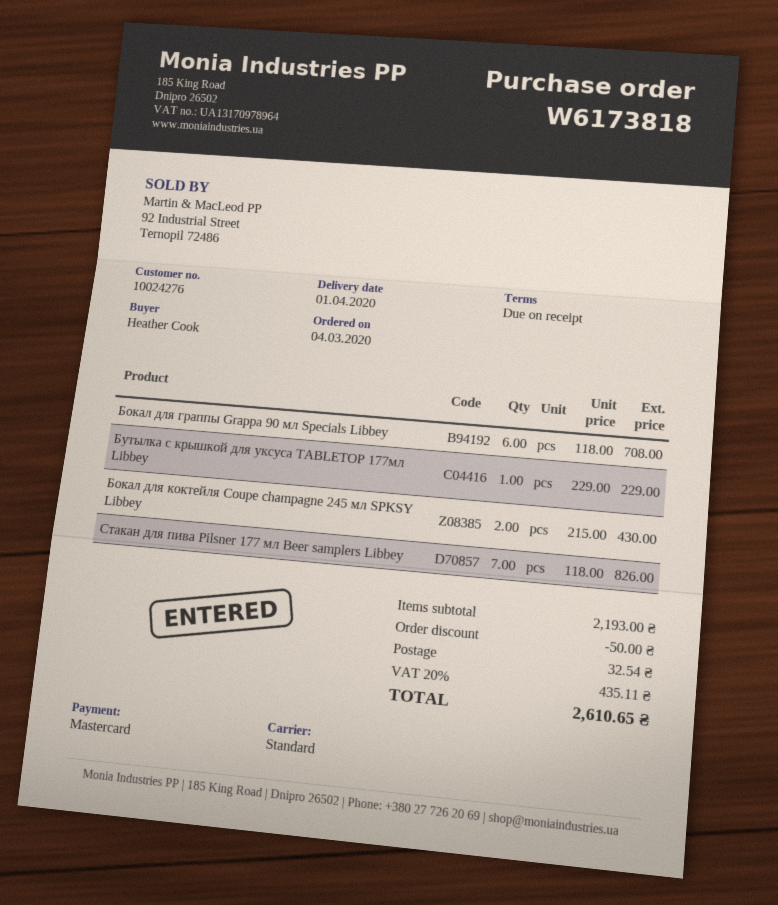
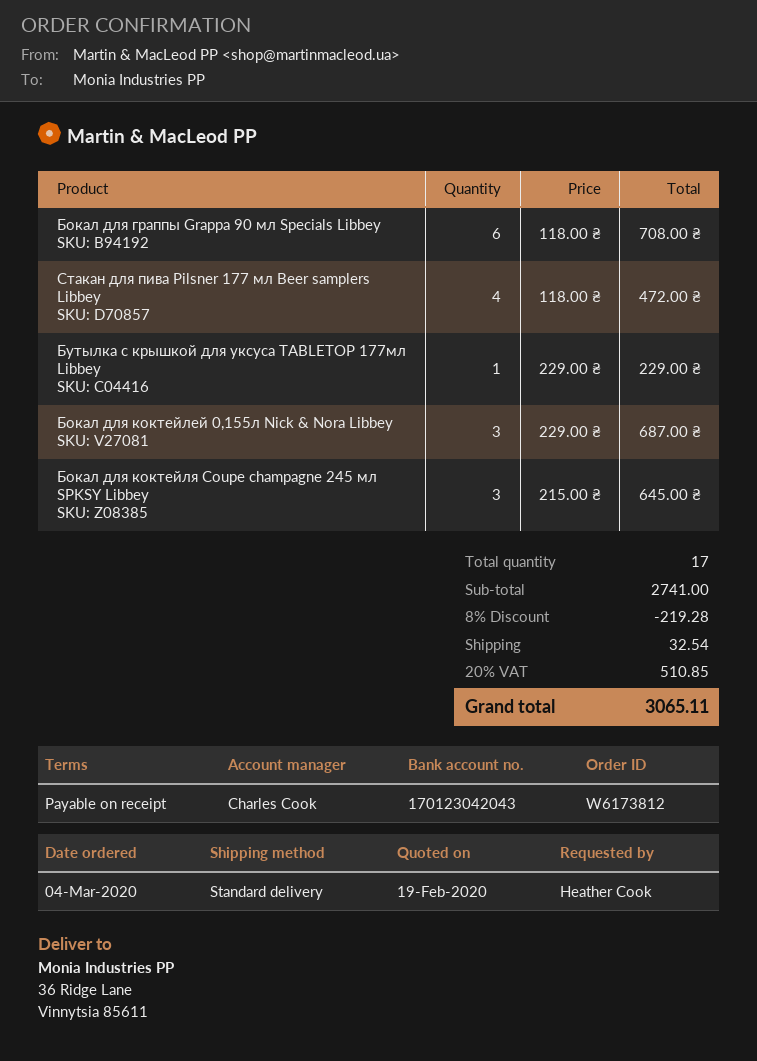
order number: W6173818 -> W6173812
Бокал для коктейля Coupe champagne 245 мл SPKSY Libbey: 2 x 215.00 = 430.00 -> 3 x 215.00 = 645.00
Стакан для пива Pilsner 177 мл Beer samplers Libbey: 7 x 118.00 = 826.00 -> 4 x 118.00 = 472.00
Бокал для коктейлей 0,155л Nick & Nora Libbey: none -> 3 x 229.00 = 687.00
subtotal: 2193.00 -> 2741.00
discount: 50.00 -> 219.28
tax: 20% = 435.11 -> 20% = 510.85
total: 2610.65 -> 3065.11

